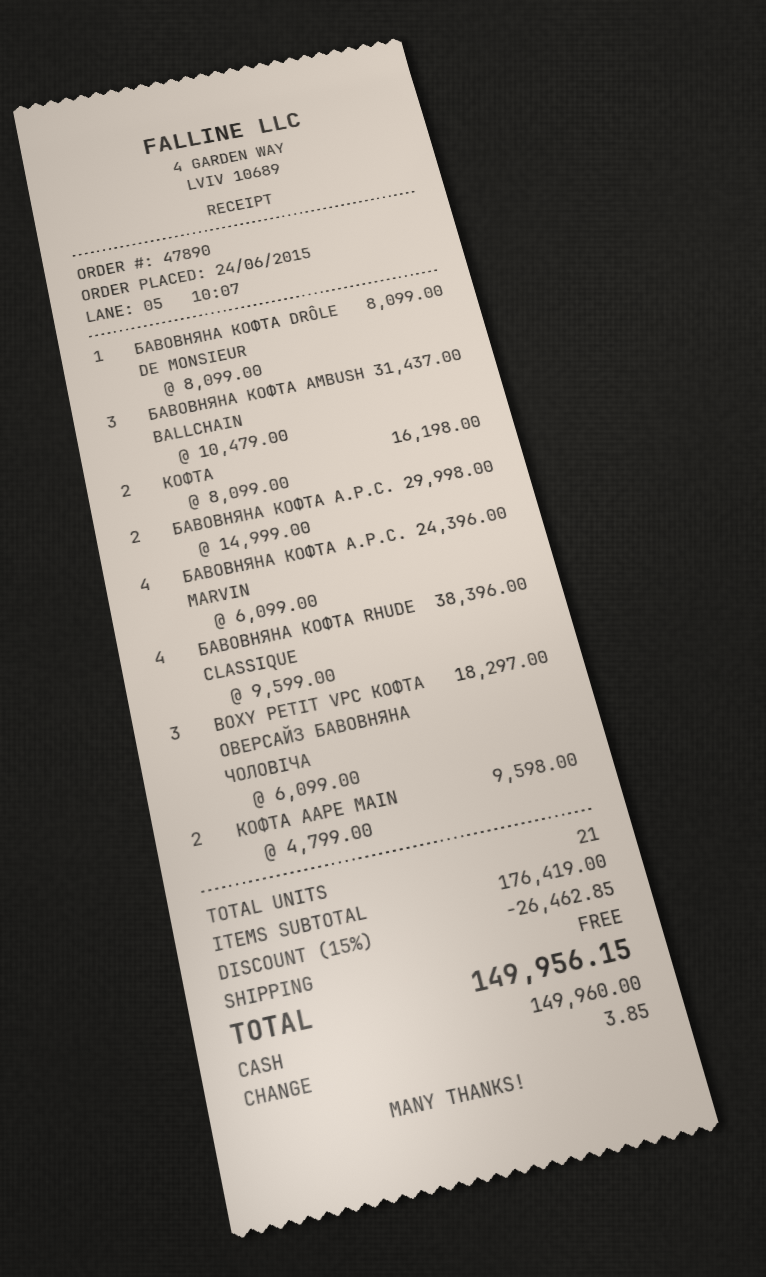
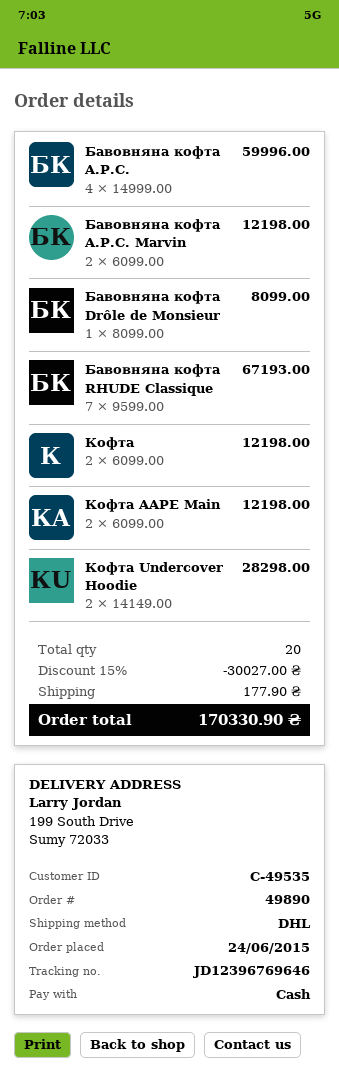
order number: 47890 -> 49890
БАВОВНЯНА КОФТА AMBUSH BALLCHAIN: 3 x 10479.00 = 31437.00 -> none
КОФТА: 2 x 8099.00 = 16198.00 -> 2 x 6099.00 = 12198.00
БАВОВНЯНА КОФТА A.P.C.: 2 x 14999.00 = 29998.00 -> 4 x 14999.00 = 59996.00
БАВОВНЯНА КОФТА A.P.C. MARVIN: 4 x 6099.00 = 24396.00 -> 2 x 6099.00 = 12198.00
БАВОВНЯНА КОФТА RHUDE CLASSIQUE: 4 x 9599.00 = 38396.00 -> 7 x 9599.00 = 67193.00
BOXY PETIT VPC КОФТА ОВЕРСАЙЗ БАВОВНЯНА ЧОЛОВІЧА: 3 x 6099.00 = 18297.00 -> none
КОФТА AAPE MAIN: 2 x 4799.00 = 9598.00 -> 2 x 6099.00 = 12198.00
Кофта Undercover Hoodie: none -> 2 x 14149.00 = 28298.00
total quantity: 21 -> 20
discount: 15% = 26462.85 -> 15% = 30027.00
shipping: 0.00 -> 177.90
total: 149956.15 -> 170330.90

